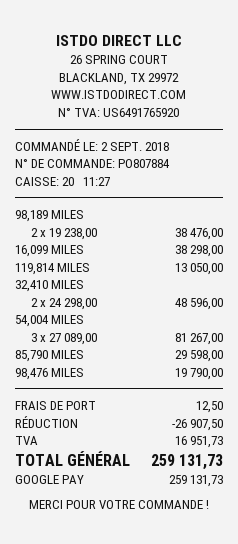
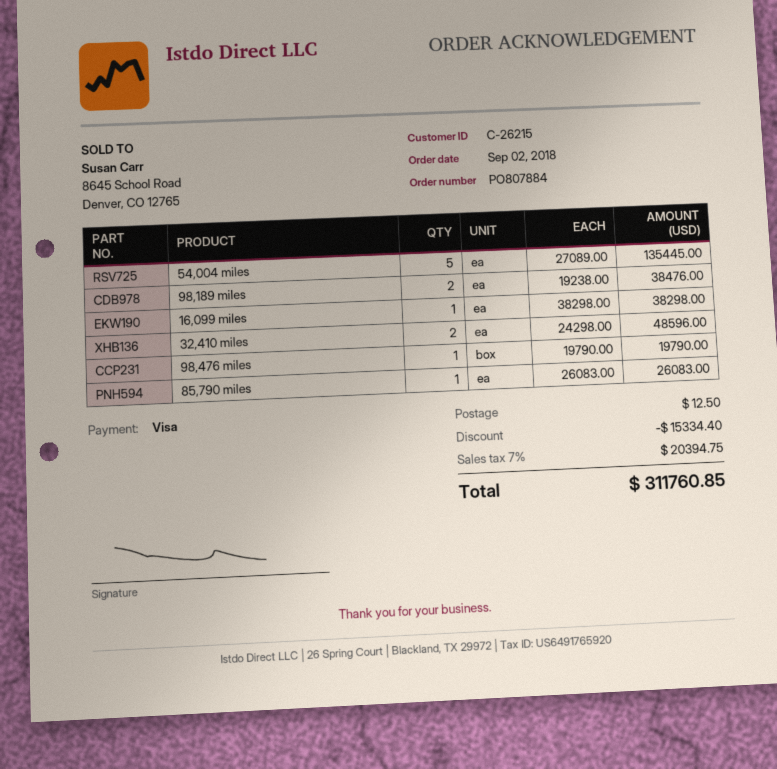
payment method: Google Pay -> Visa
119,814 MILES: 1 x 13050.00 = 13050.00 -> none
54,004 MILES: 3 x 27089.00 = 81267.00 -> 5 x 27089.00 = 135445.00
85,790 MILES: 1 x 29598.00 = 29598.00 -> 1 x 26083.00 = 26083.00
discount: 26907.50 -> 15334.40
tax: 16951.73 -> 20394.75
total: 259131.73 -> 311760.85

